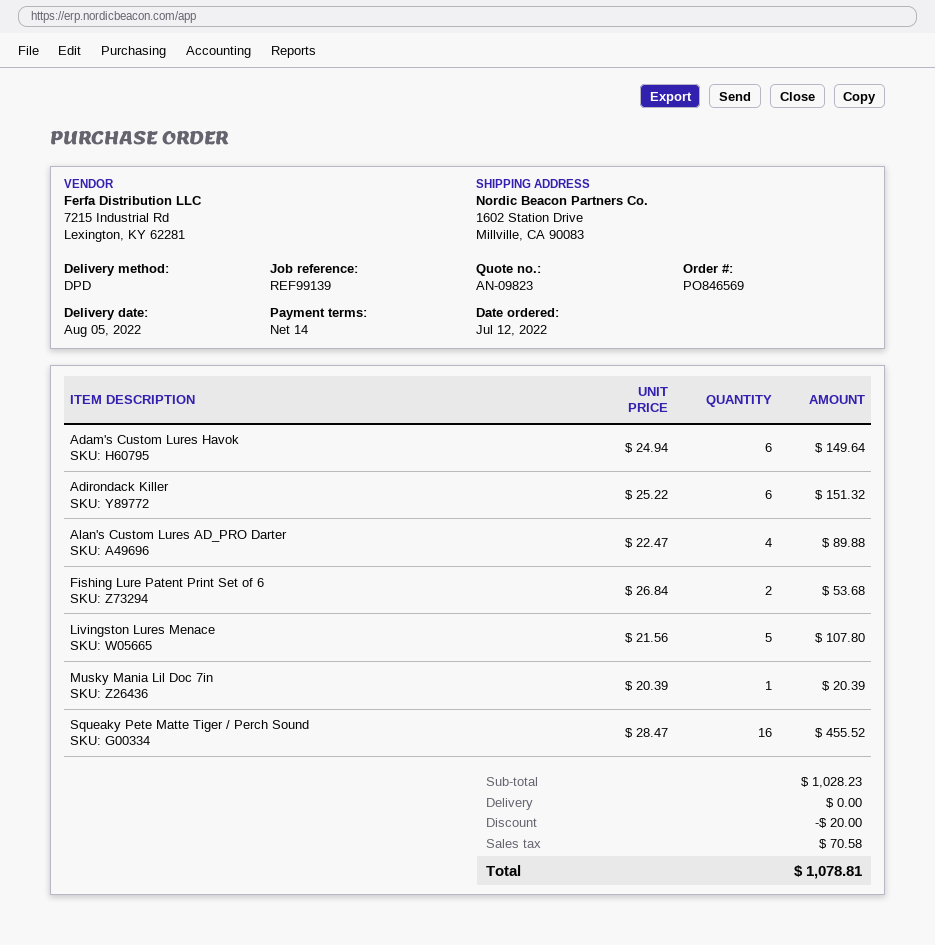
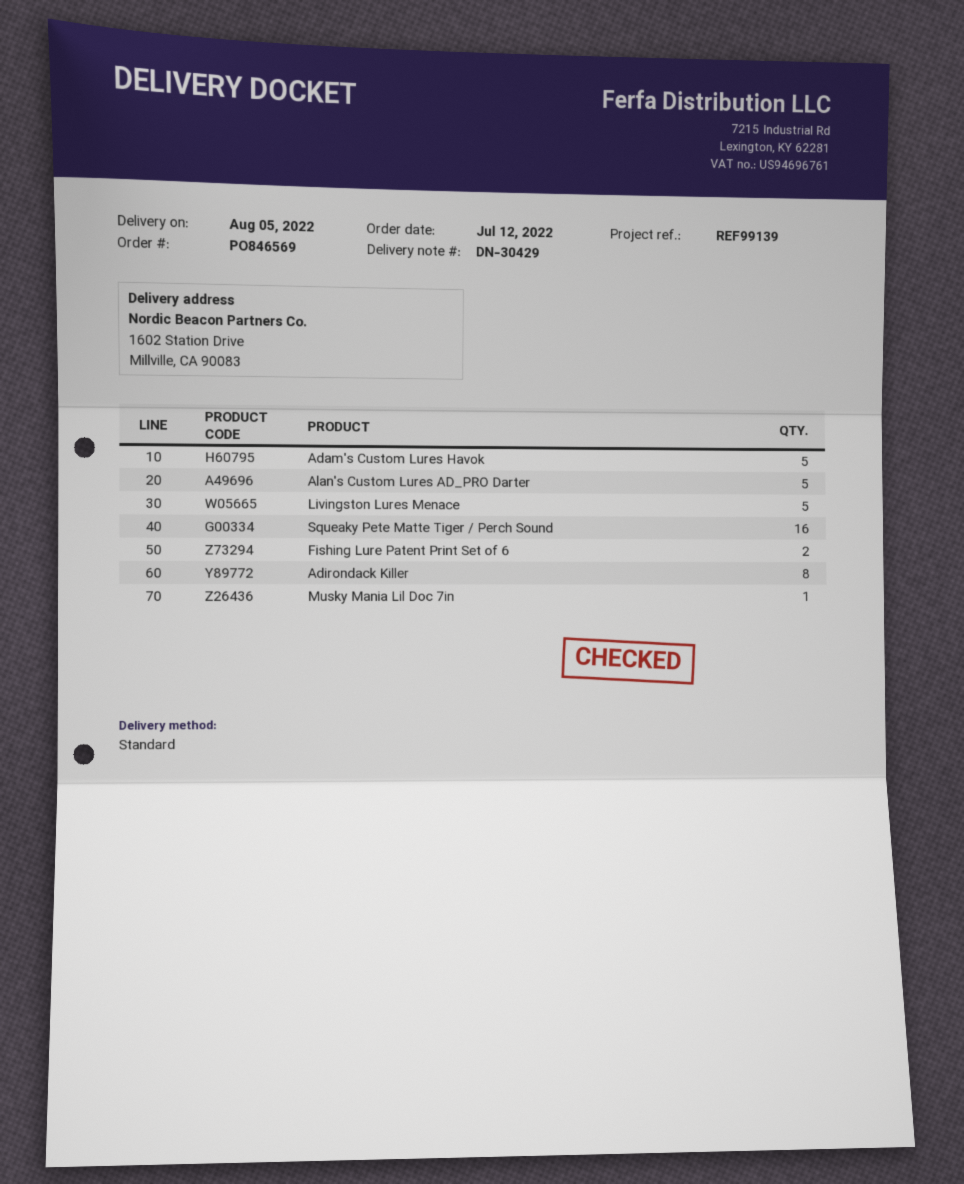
shipping method: DPD -> standard
Adam's Custom Lures Havok: 6 -> 5
Adirondack Killer: 6 -> 8
Alan's Custom Lures AD_PRO Darter: 4 -> 5

